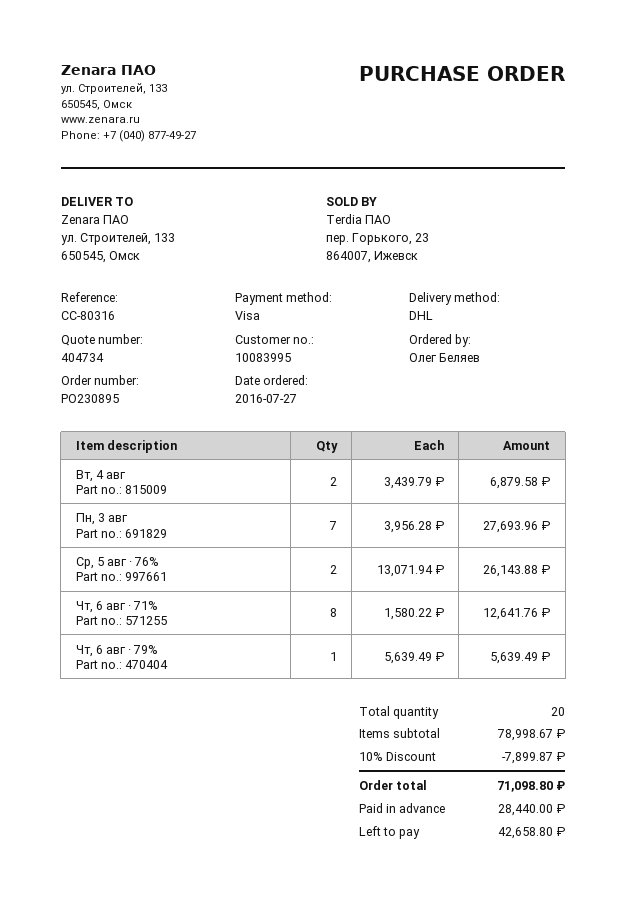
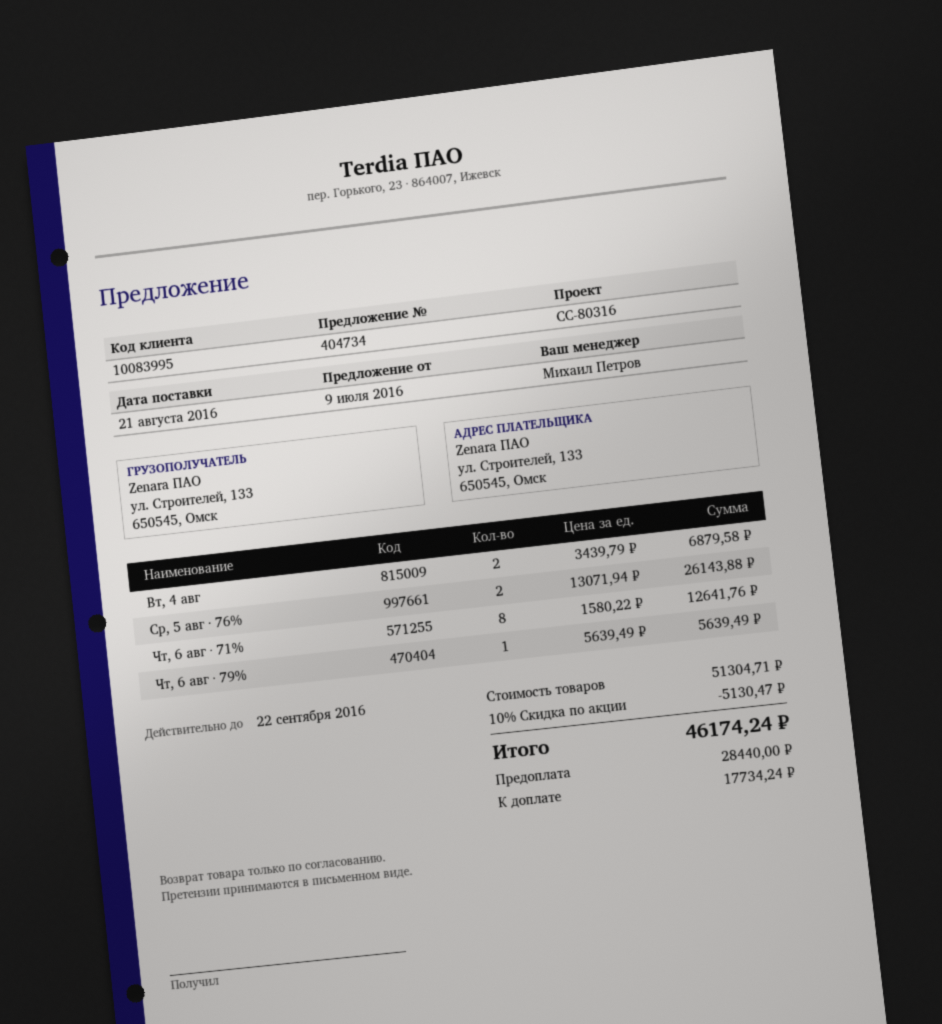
Пн, 3 авг: 7 x 3956.28 = 27693.96 -> none
subtotal: 78998.67 -> 51304.71
discount: 10% = 7899.87 -> 10% = 5130.47
total: 71098.80 -> 46174.24
balance: 42658.80 -> 17734.24

